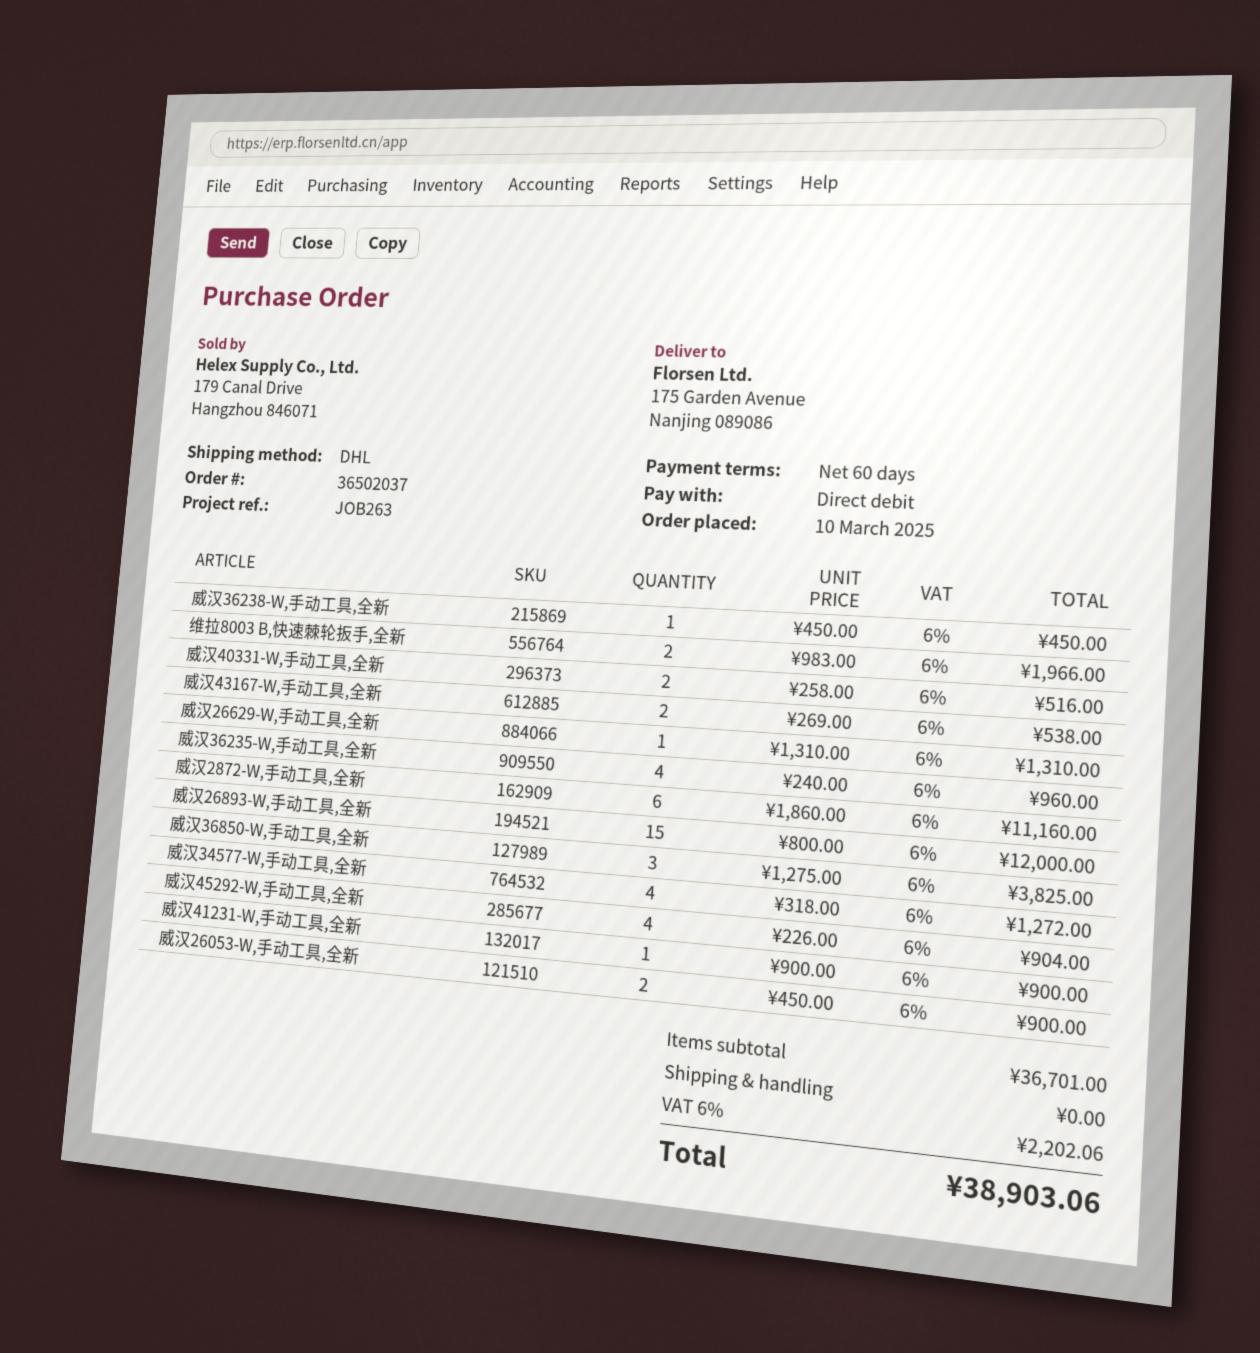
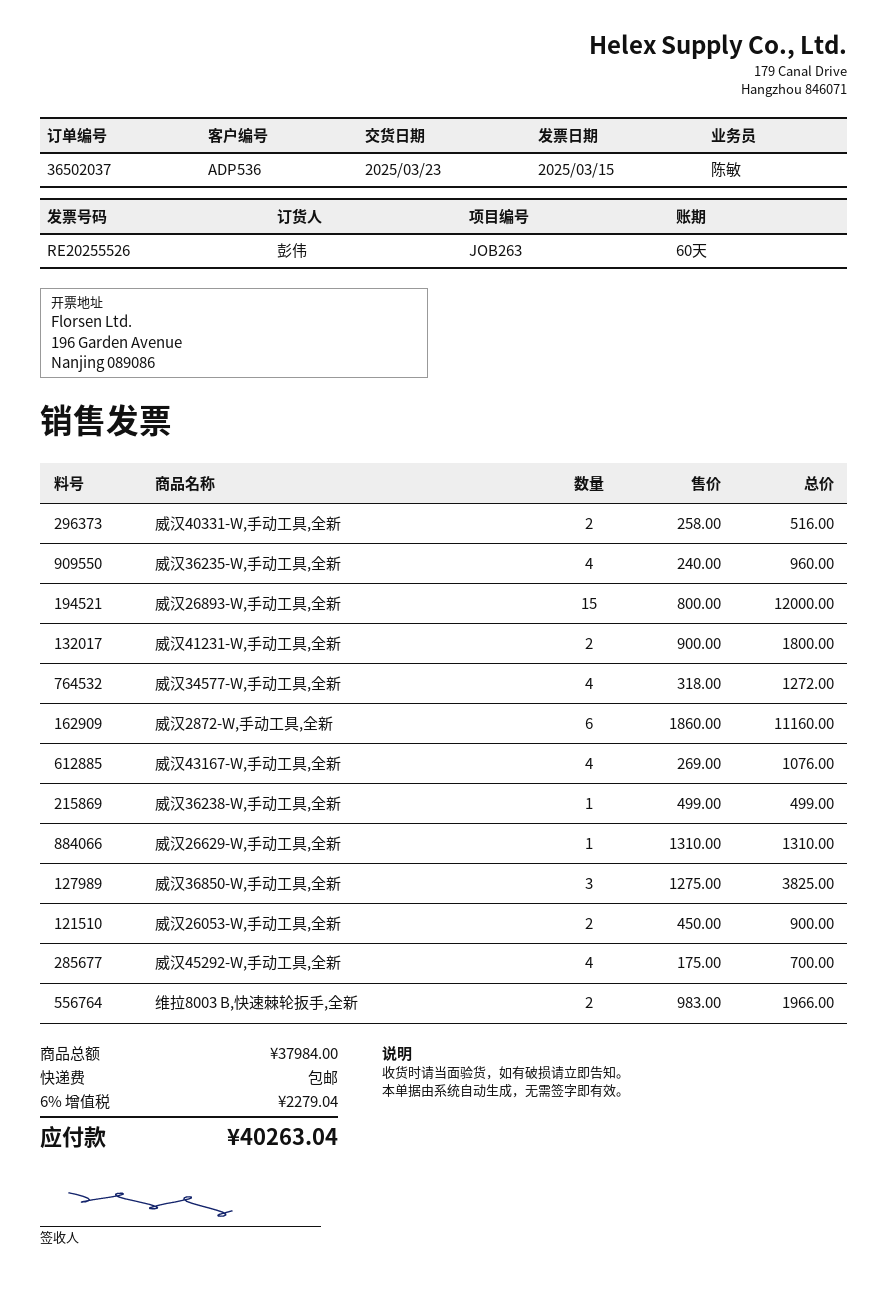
威汉36238-W,手动工具,全新: 1 x 450.00 = 450.00 -> 1 x 499.00 = 499.00
威汉43167-W,手动工具,全新: 2 x 269.00 = 538.00 -> 4 x 269.00 = 1076.00
威汉45292-W,手动工具,全新: 4 x 226.00 = 904.00 -> 4 x 175.00 = 700.00
威汉41231-W,手动工具,全新: 1 x 900.00 = 900.00 -> 2 x 900.00 = 1800.00
subtotal: 36701.00 -> 37984.00
tax: 6% = 2202.06 -> 6% = 2279.04
total: 38903.06 -> 40263.04

